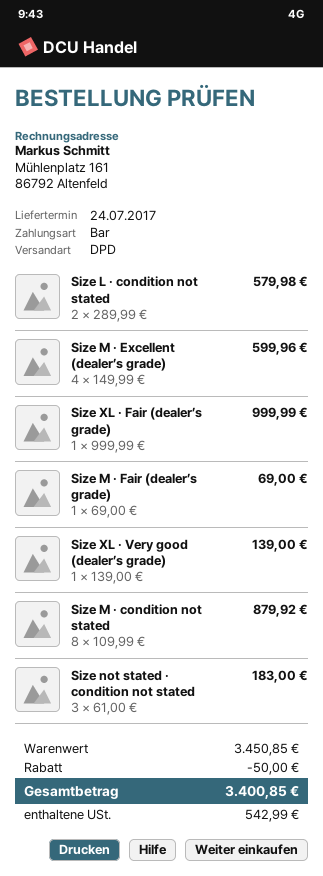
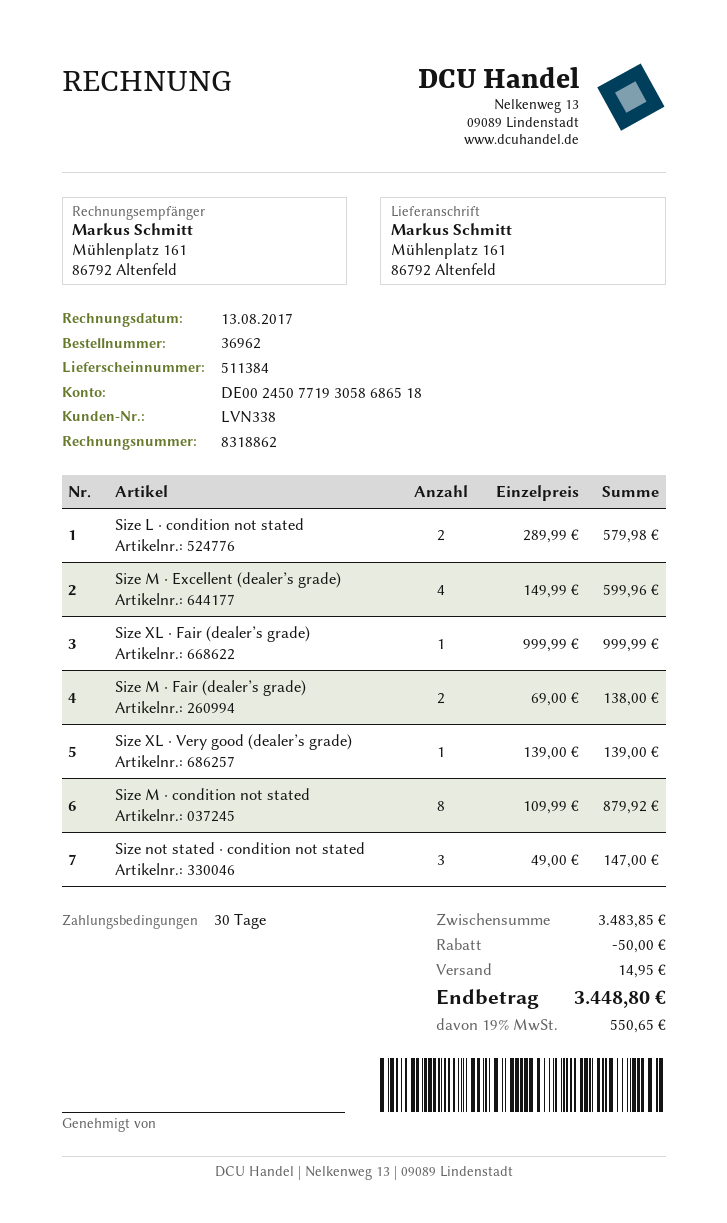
Size M · Fair (dealer’s grade): 1 x 69.00 = 69.00 -> 2 x 69.00 = 138.00
Size not stated · condition not stated: 3 x 61.00 = 183.00 -> 3 x 49.00 = 147.00
subtotal: 3450.85 -> 3483.85
shipping: none -> 14.95
tax: 542.99 -> 550.65
total: 3400.85 -> 3448.80

